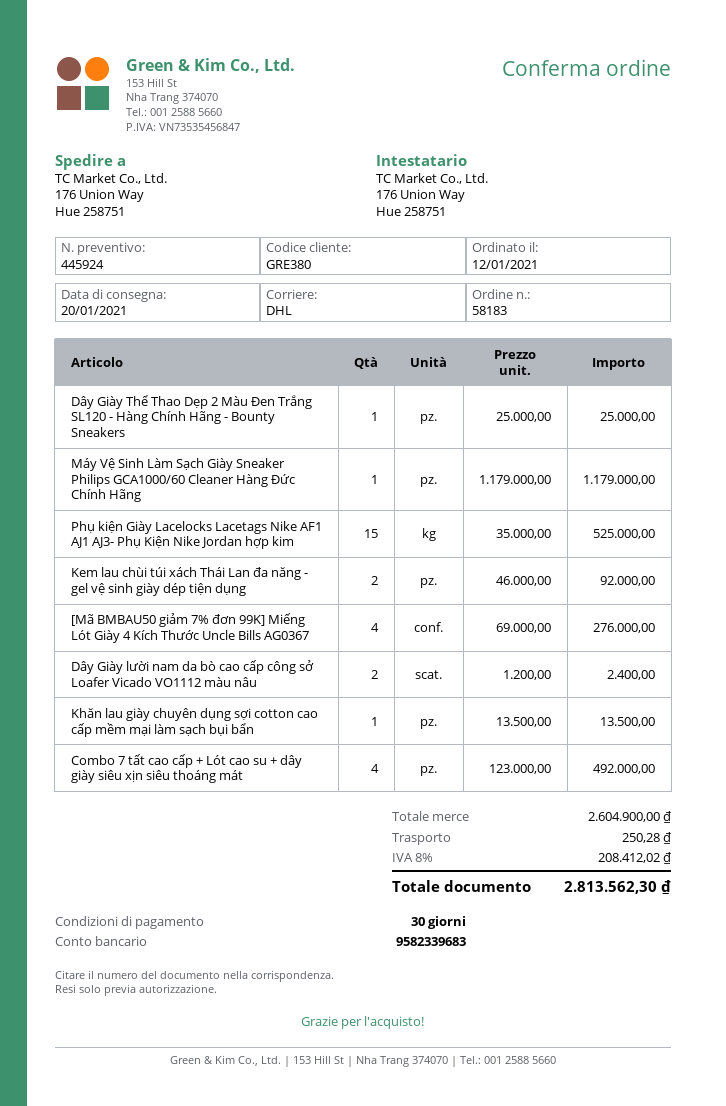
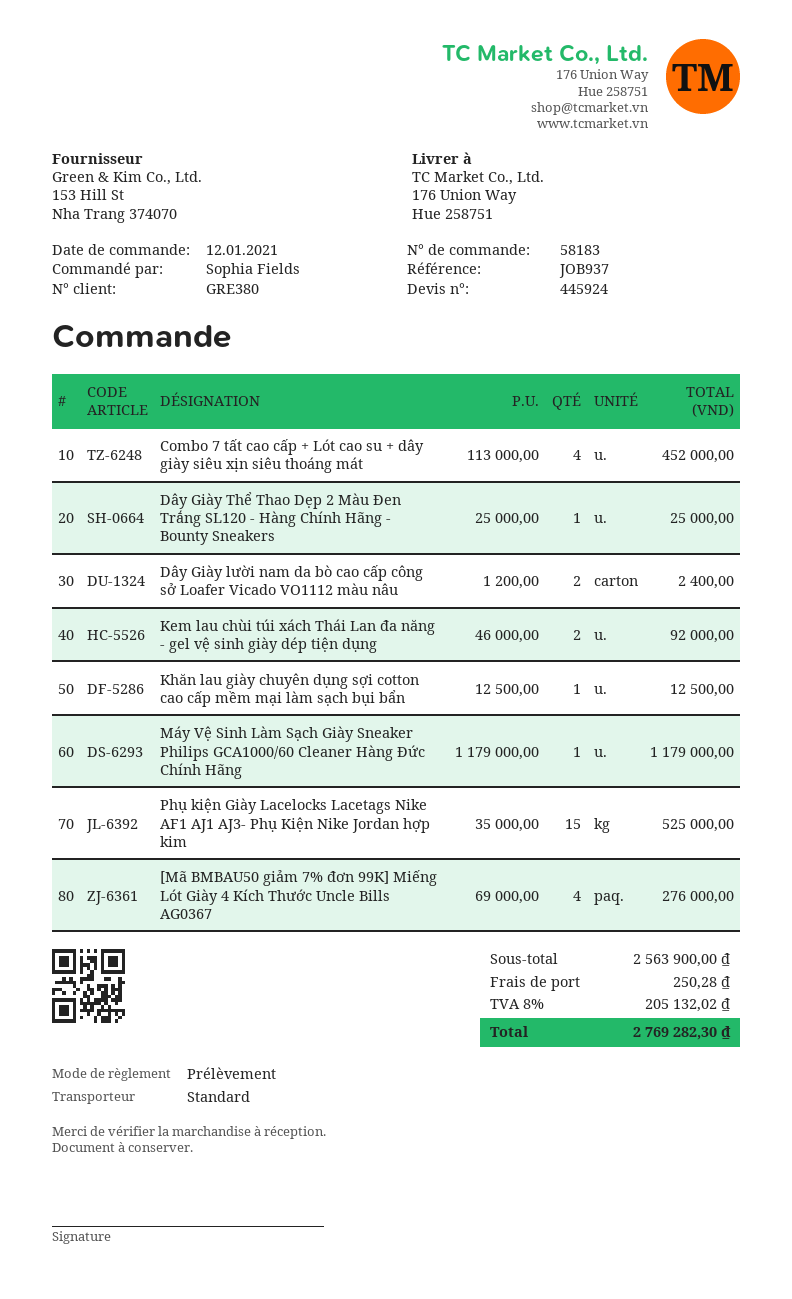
shipping method: DHL -> standard
Khăn lau giày chuyên dụng sợi cotton cao cấp mềm mại làm sạch bụi bẩn: 1 x 13500.00 = 13500.00 -> 1 x 12500.00 = 12500.00
Combo 7 tất cao cấp + Lót cao su + dây giày siêu xịn siêu thoáng mát: 4 x 123000.00 = 492000.00 -> 4 x 113000.00 = 452000.00
subtotal: 2604900.00 -> 2563900.00
tax: 8% = 208412.02 -> 8% = 205132.02
total: 2813562.30 -> 2769282.30

